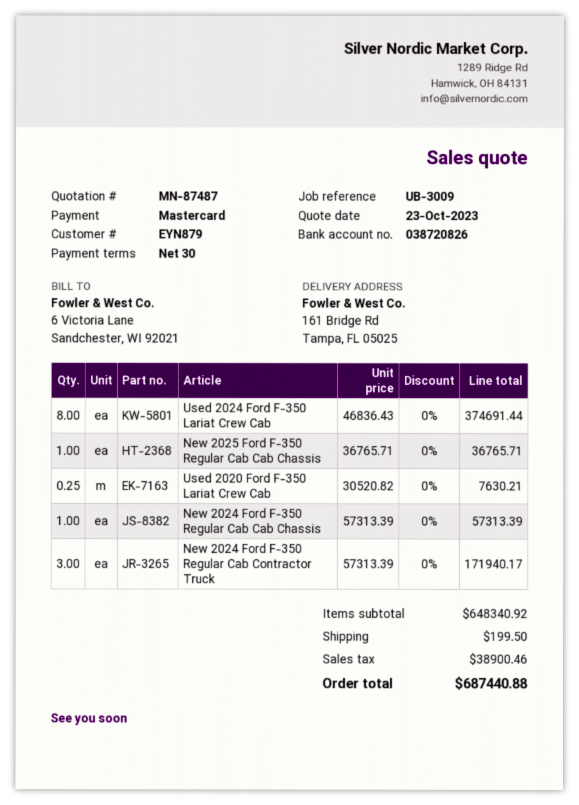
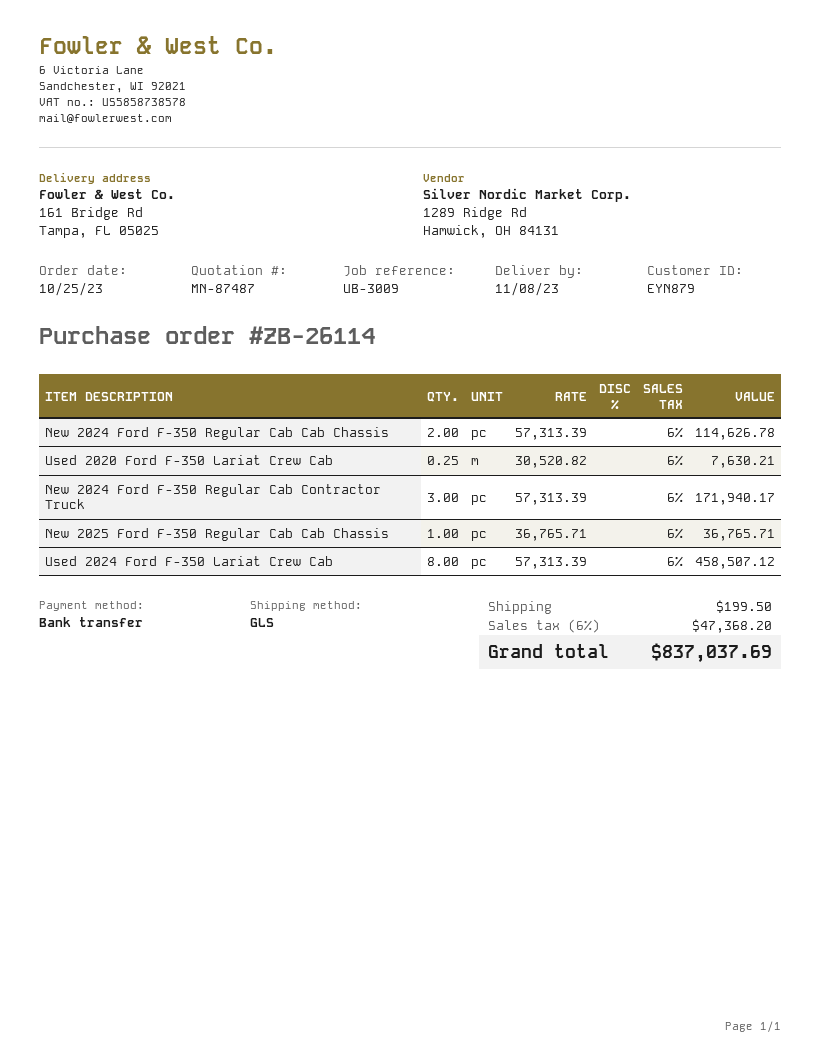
payment method: Mastercard -> bank transfer
Used 2024 Ford F-350 Lariat Crew Cab: 8 x 46836.43 = 374691.44 -> 8 x 57313.39 = 458507.12
New 2024 Ford F-350 Regular Cab Cab Chassis: 1 x 57313.39 = 57313.39 -> 2 x 57313.39 = 114626.78
tax: 38900.46 -> 47368.20
total: 687440.88 -> 837037.69

